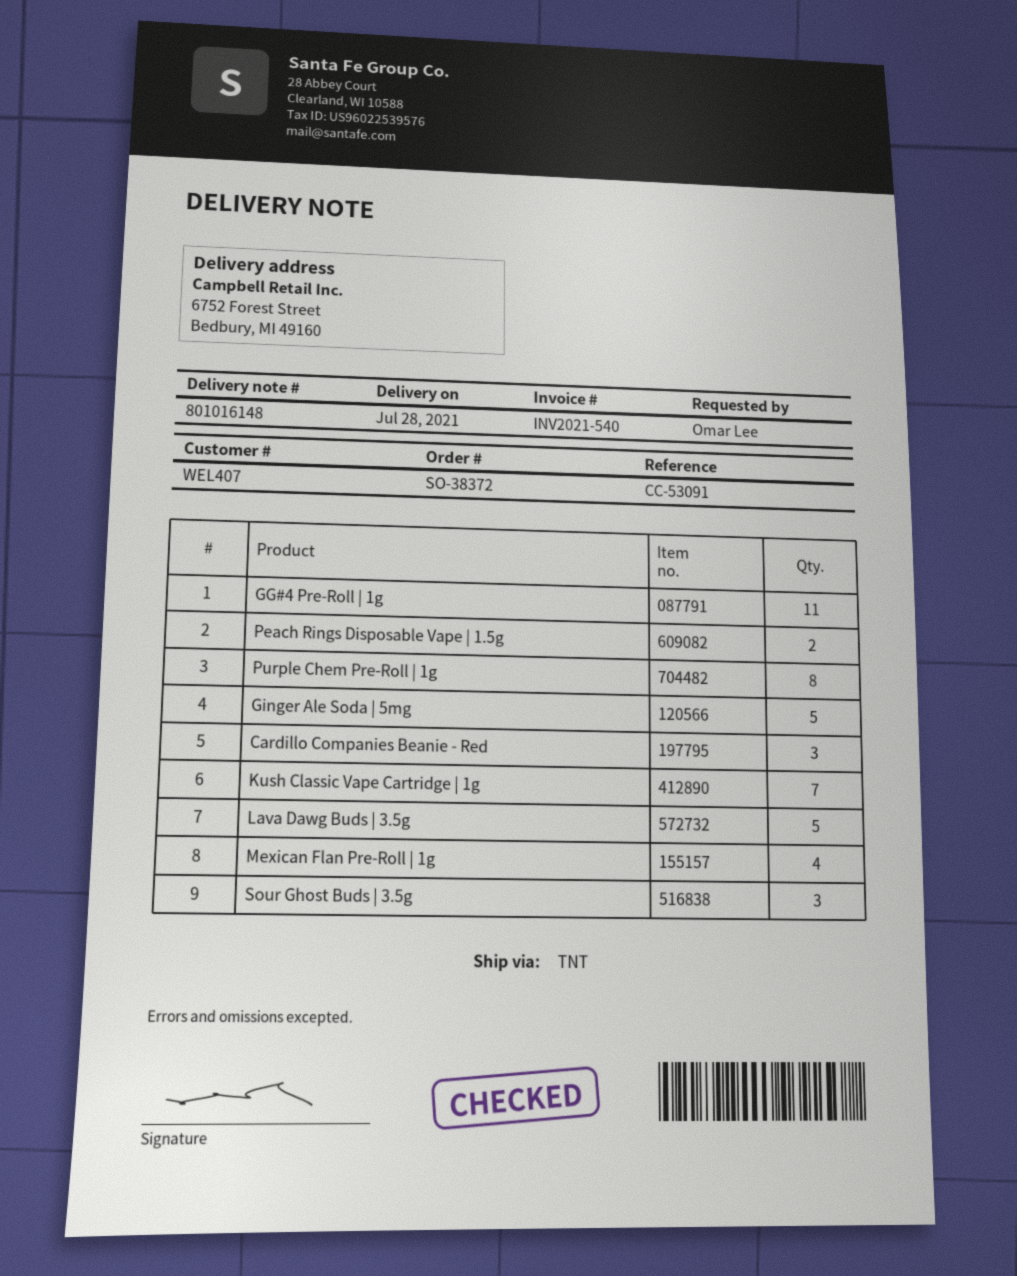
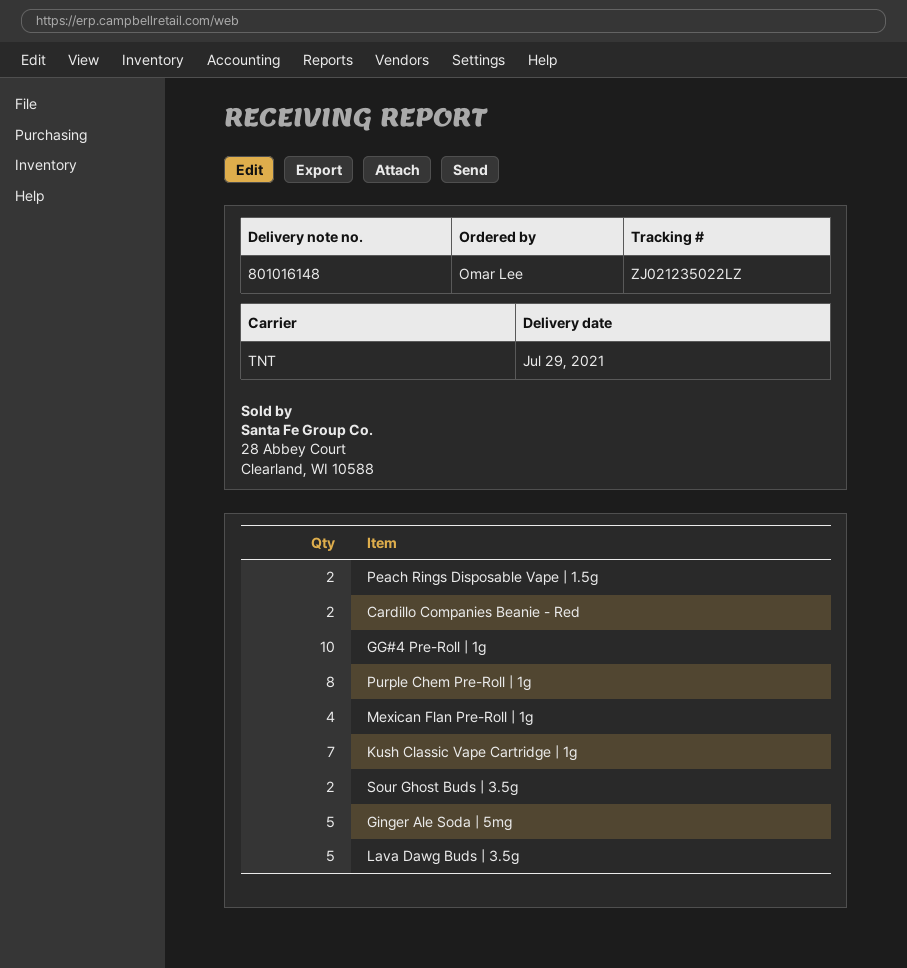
delivery date: 2021-07-28 -> 2021-07-29
GG#4 Pre-Roll | 1g: 11 -> 10
Cardillo Companies Beanie - Red: 3 -> 2
Sour Ghost Buds | 3.5g: 3 -> 2

